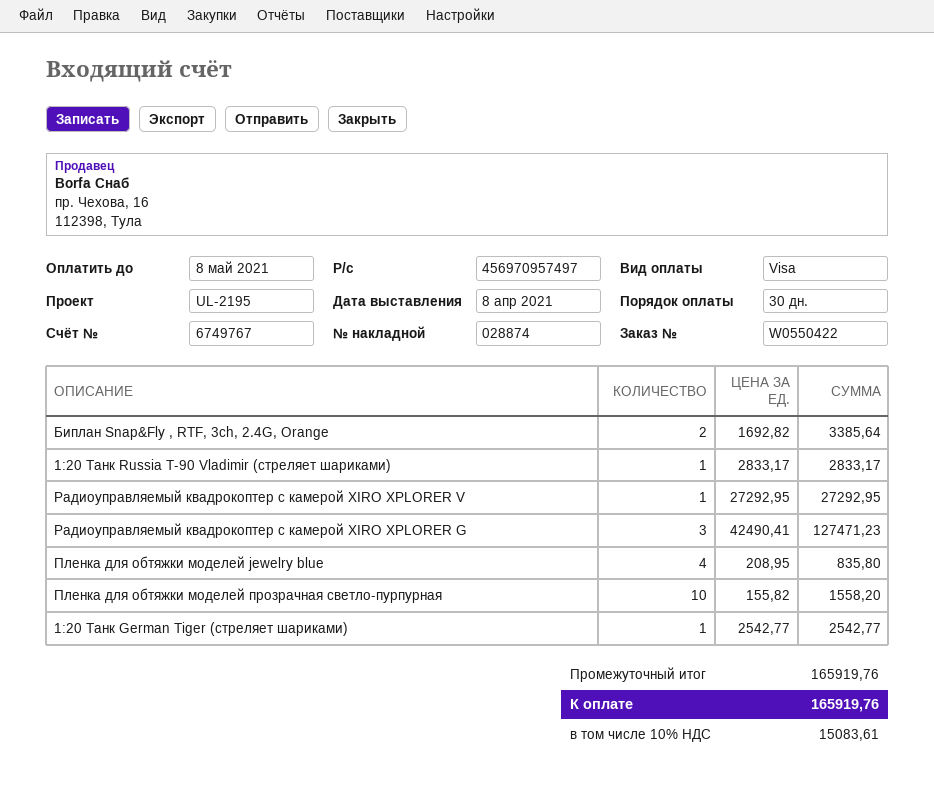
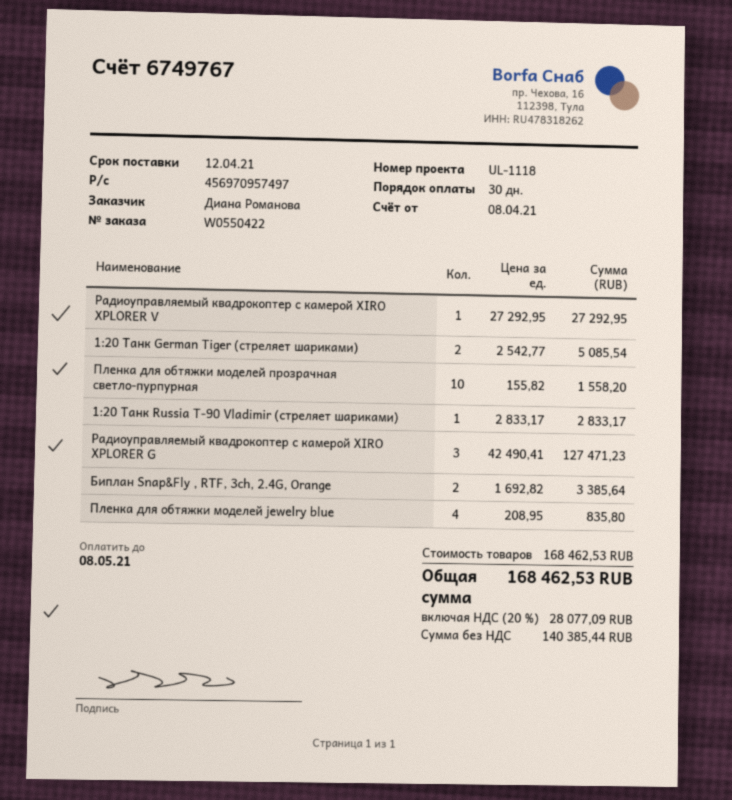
reference: UL-2195 -> UL-1118
1:20 Танк German Tiger (стреляет шариками): 1 x 2542.77 = 2542.77 -> 2 x 2542.77 = 5085.54
subtotal: 165919.76 -> 168462.53
tax: 10% = 15083.61 -> 20% = 28077.09
total: 165919.76 -> 168462.53

